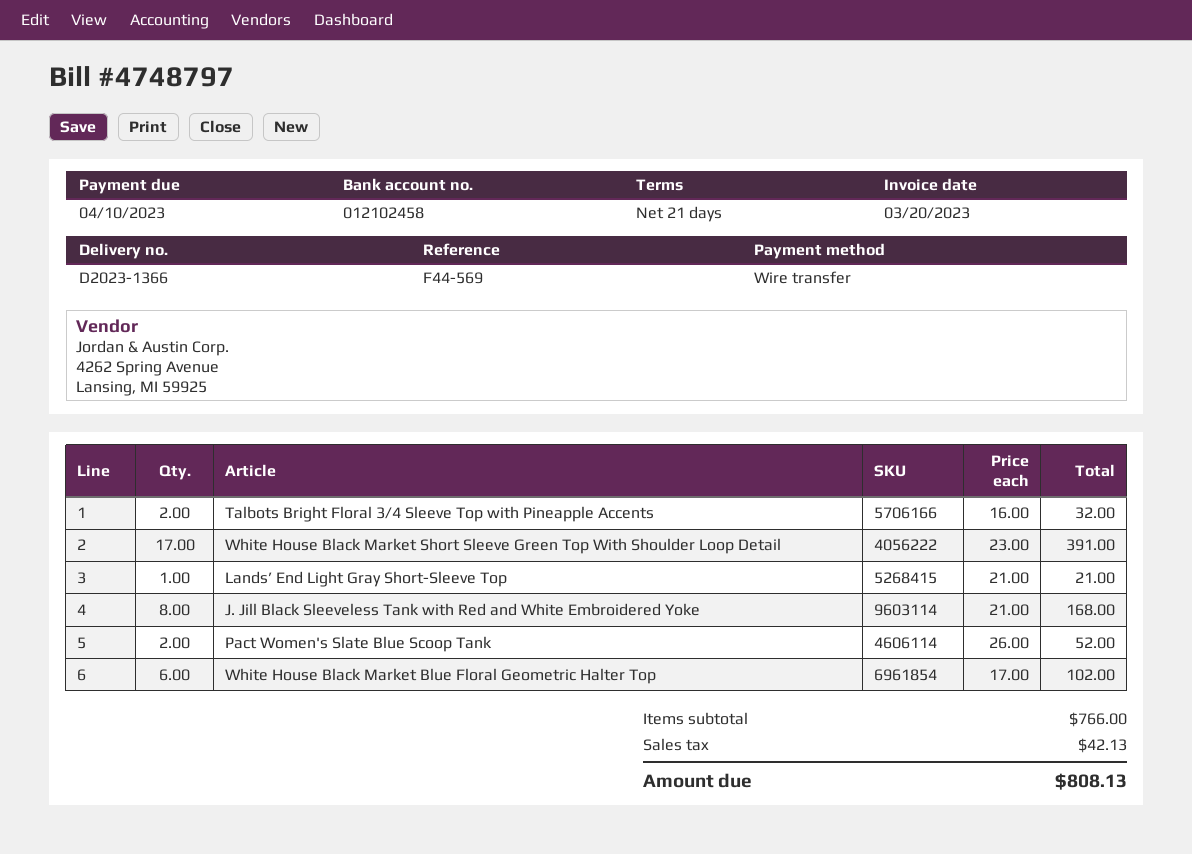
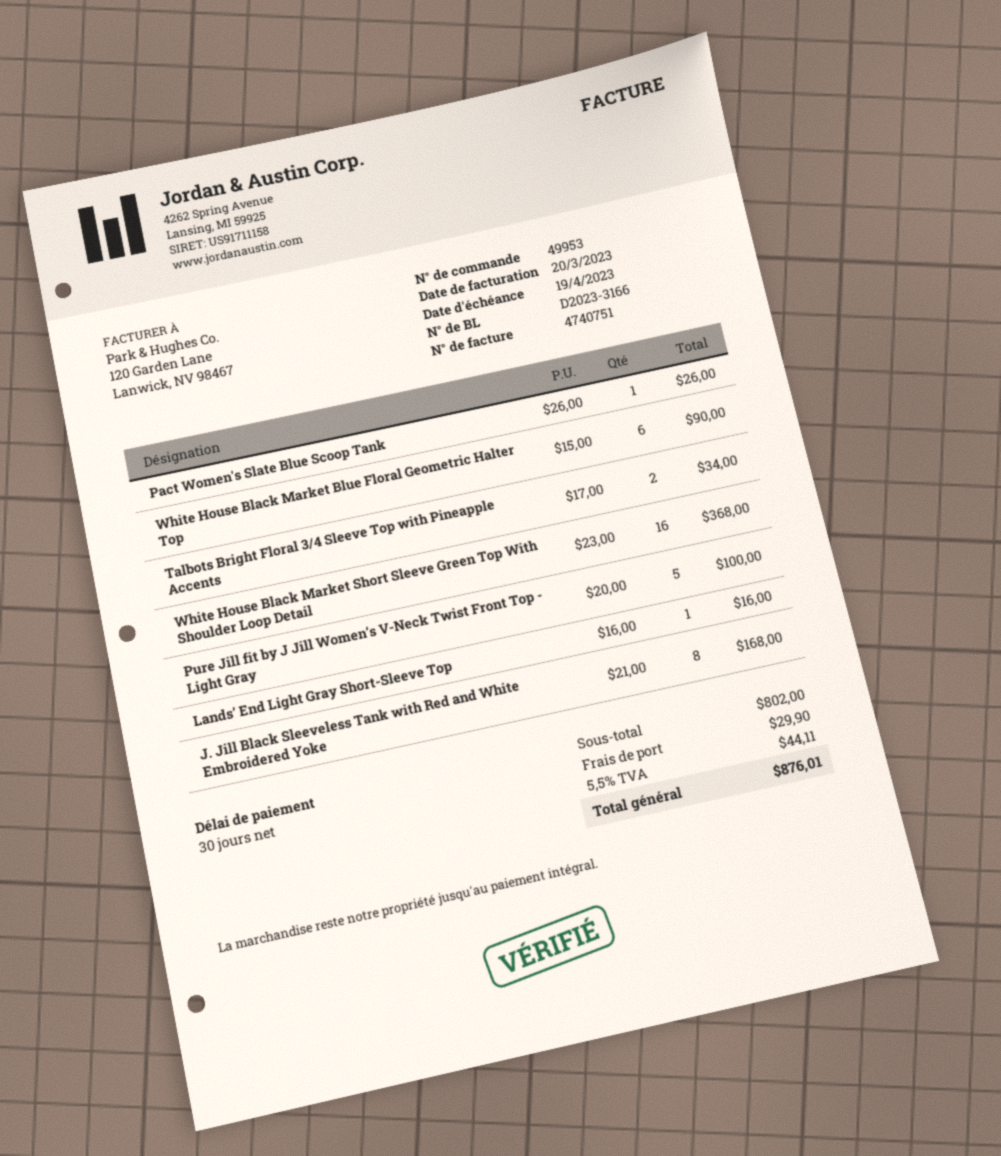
delivery note number: D2023-1366 -> D2023-3166
invoice number: 4748797 -> 4740751
payment terms: 21 days -> 30 days
due date: 2023-04-10 -> 2023-04-19
Talbots Bright Floral 3/4 Sleeve Top with Pineapple Accents: 2 x 16.00 = 32.00 -> 2 x 17.00 = 34.00
White House Black Market Short Sleeve Green Top With Shoulder Loop Detail: 17 x 23.00 = 391.00 -> 16 x 23.00 = 368.00
Lands’ End Light Gray Short-Sleeve Top: 1 x 21.00 = 21.00 -> 1 x 16.00 = 16.00
Pact Women's Slate Blue Scoop Tank: 2 x 26.00 = 52.00 -> 1 x 26.00 = 26.00
White House Black Market Blue Floral Geometric Halter Top: 6 x 17.00 = 102.00 -> 6 x 15.00 = 90.00
Pure Jill fit by J Jill Women’s V-Neck Twist Front Top - Light Gray: none -> 5 x 20.00 = 100.00
subtotal: 766.00 -> 802.00
shipping: none -> 29.90
tax: 42.13 -> 44.11
total: 808.13 -> 876.01

